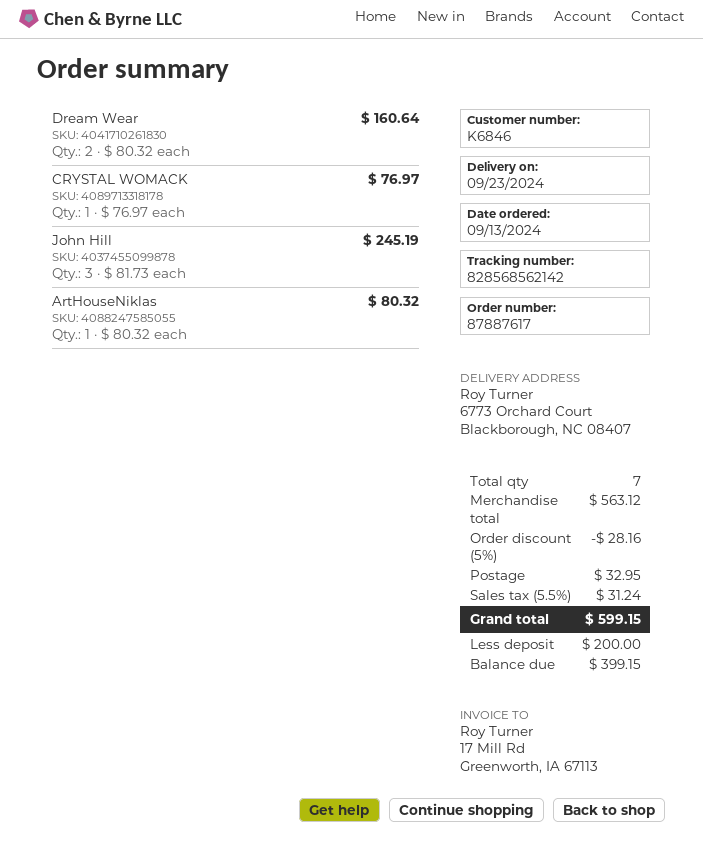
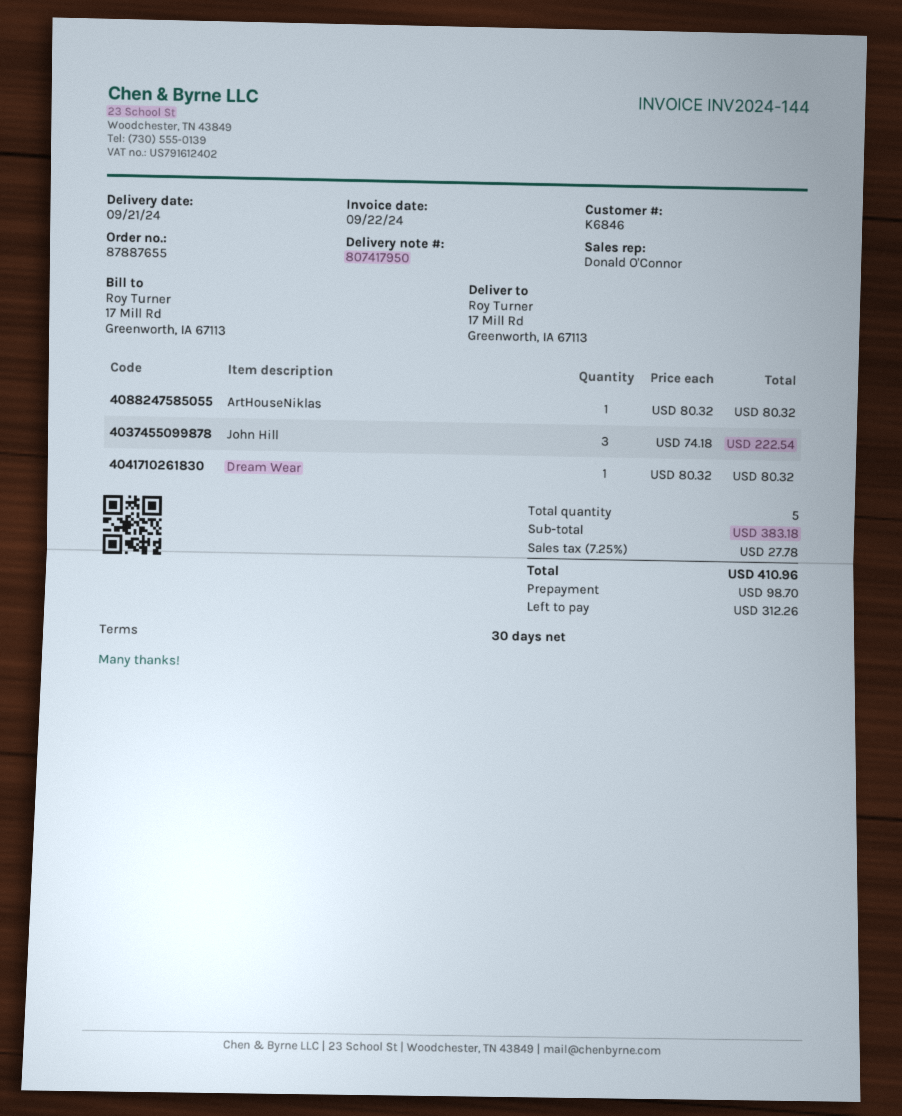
order number: 87887617 -> 87887655
delivery date: 2024-09-23 -> 2024-09-21
ship to: 6773 Orchard Court, Blackborough, NC 08407 -> 17 Mill Rd, Greenworth, IA 67113
Dream Wear: 2 x 80.32 = 160.64 -> 1 x 80.32 = 80.32
CRYSTAL WOMACK: 1 x 76.97 = 76.97 -> none
John Hill: 3 x 81.73 = 245.19 -> 3 x 74.18 = 222.54
total quantity: 7 -> 5
subtotal: 563.12 -> 383.18
discount: 5% = 28.16 -> none
shipping: 32.95 -> none
tax: 5.5% = 31.24 -> 7.25% = 27.78
total: 599.15 -> 410.96
deposit: 200.00 -> 98.70
balance: 399.15 -> 312.26

